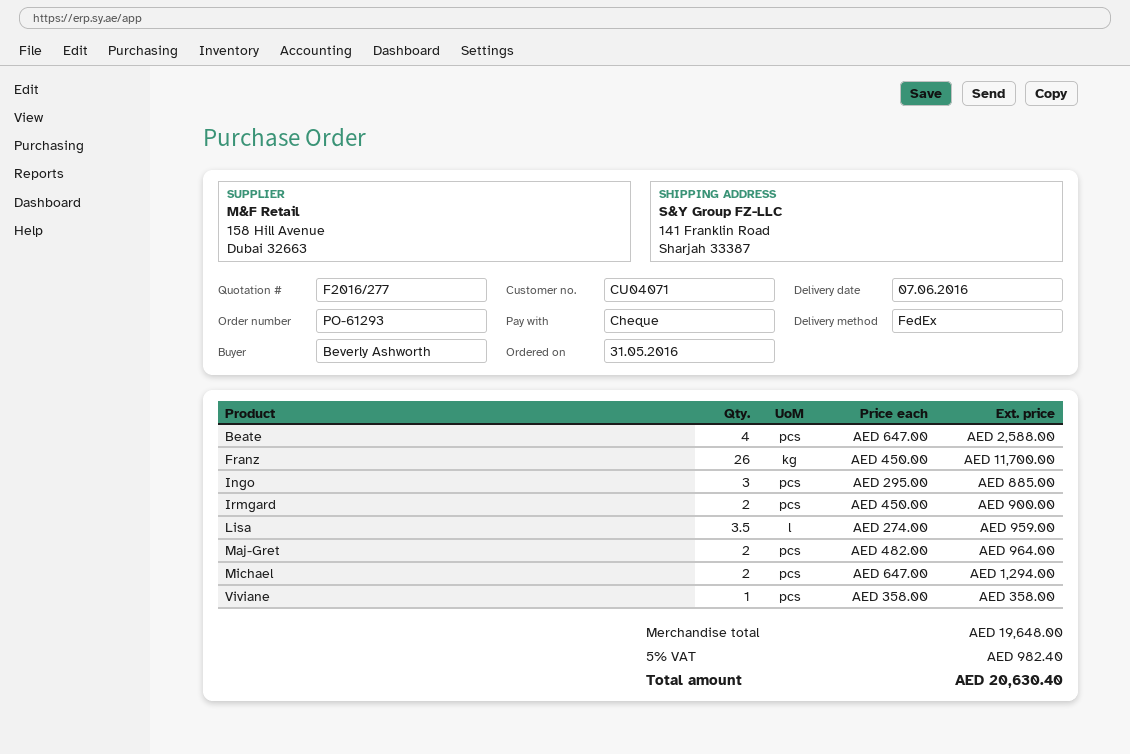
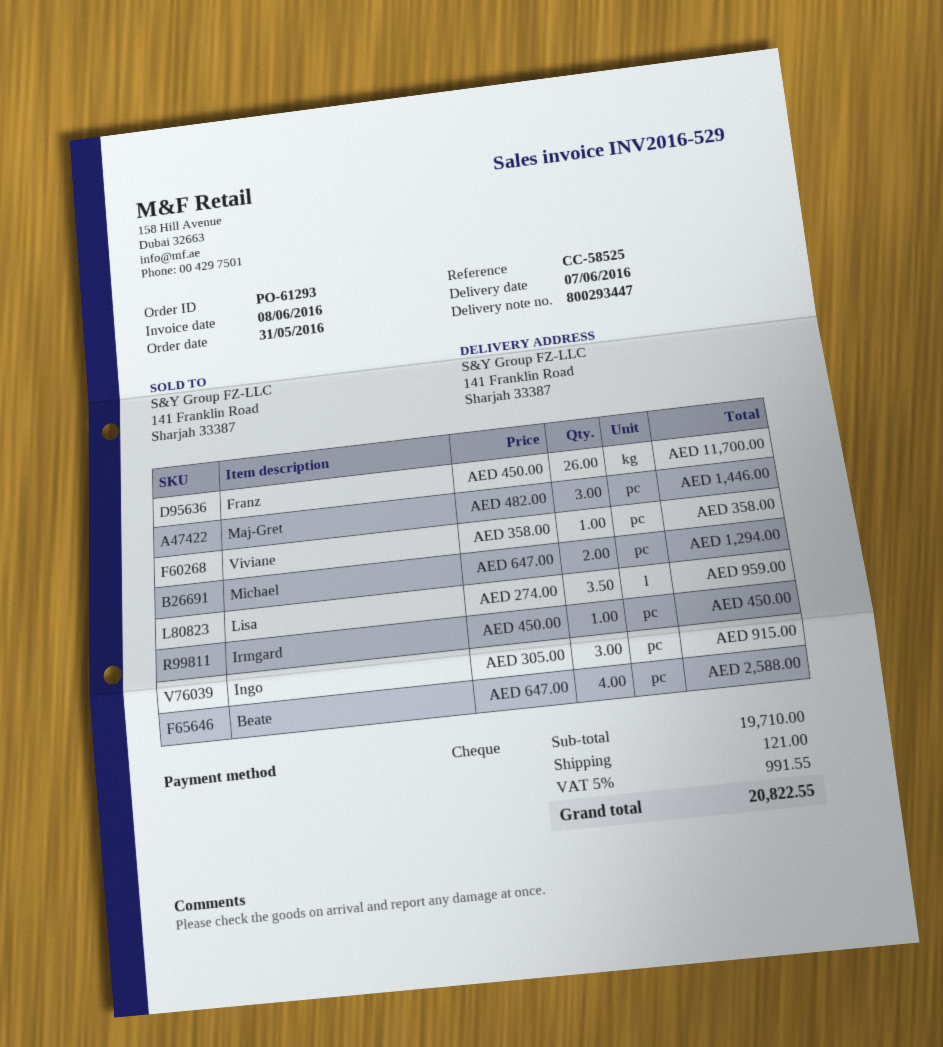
Ingo: 3 x 295.00 = 885.00 -> 3 x 305.00 = 915.00
Irmgard: 2 x 450.00 = 900.00 -> 1 x 450.00 = 450.00
Maj-Gret: 2 x 482.00 = 964.00 -> 3 x 482.00 = 1446.00
subtotal: 19648.00 -> 19710.00
shipping: none -> 121.00
tax: 5% = 982.40 -> 5% = 991.55
total: 20630.40 -> 20822.55

